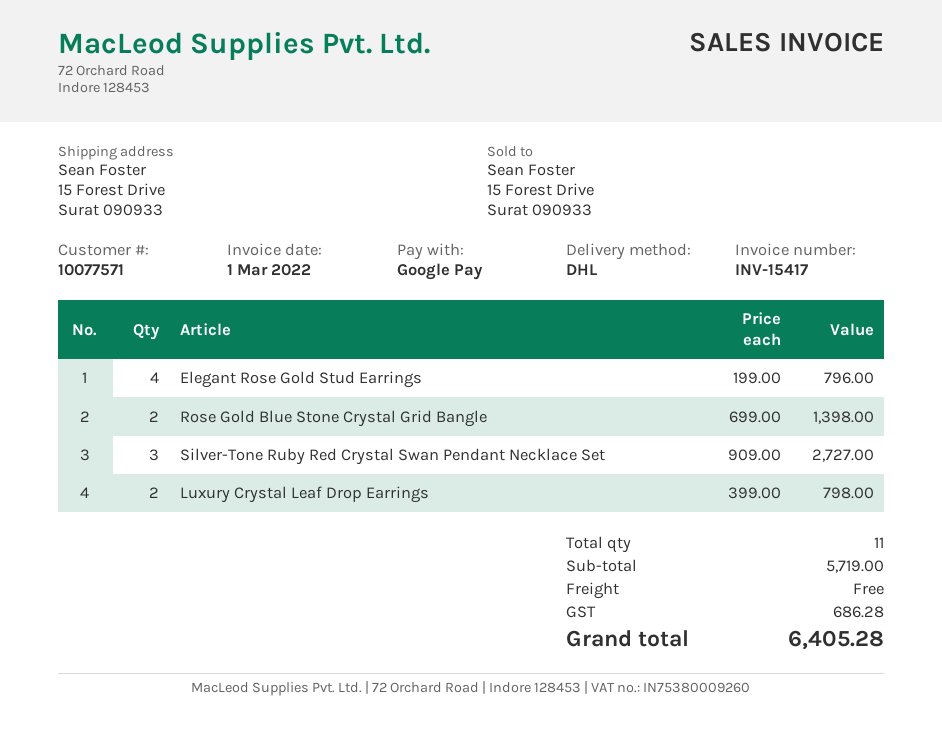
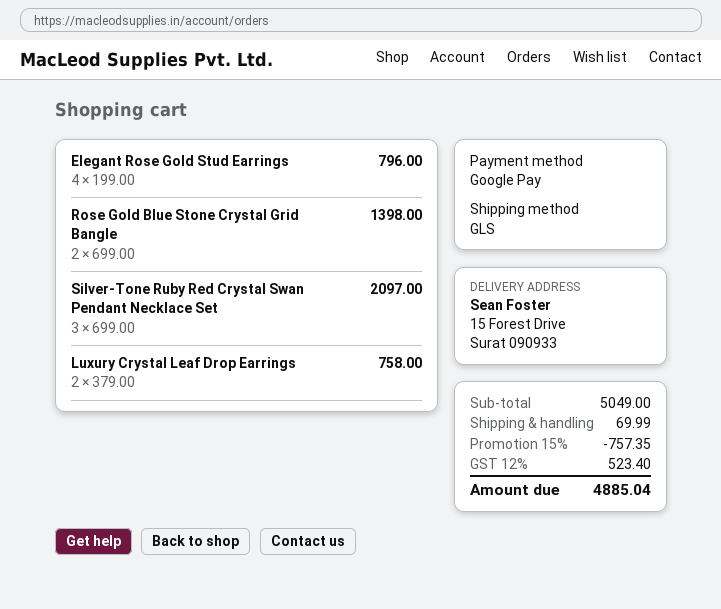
shipping method: DHL -> GLS
Silver-Tone Ruby Red Crystal Swan Pendant Necklace Set: 3 x 909.00 = 2727.00 -> 3 x 699.00 = 2097.00
Luxury Crystal Leaf Drop Earrings: 2 x 399.00 = 798.00 -> 2 x 379.00 = 758.00
subtotal: 5719.00 -> 5049.00
discount: none -> 15% = 757.35
shipping: 0.00 -> 69.99
tax: 686.28 -> 523.40
total: 6405.28 -> 4885.04

